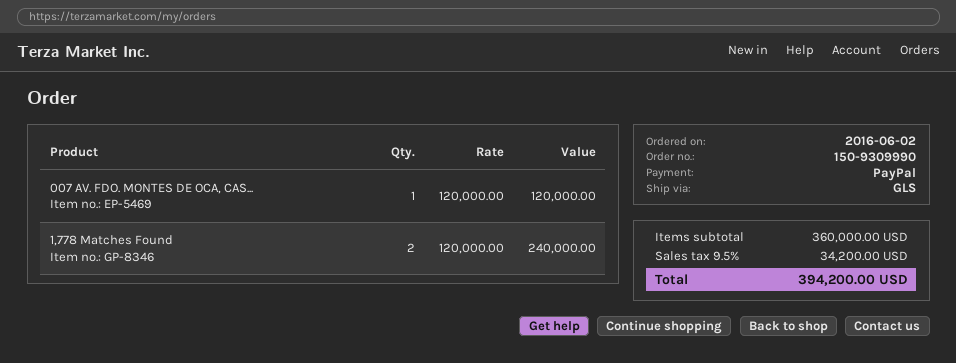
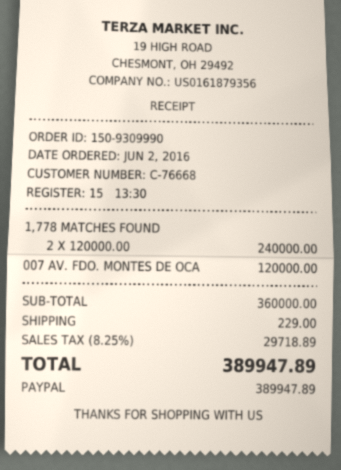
shipping: none -> 229.00
tax: 9.5% = 34200.00 -> 8.25% = 29718.89
total: 394200.00 -> 389947.89

